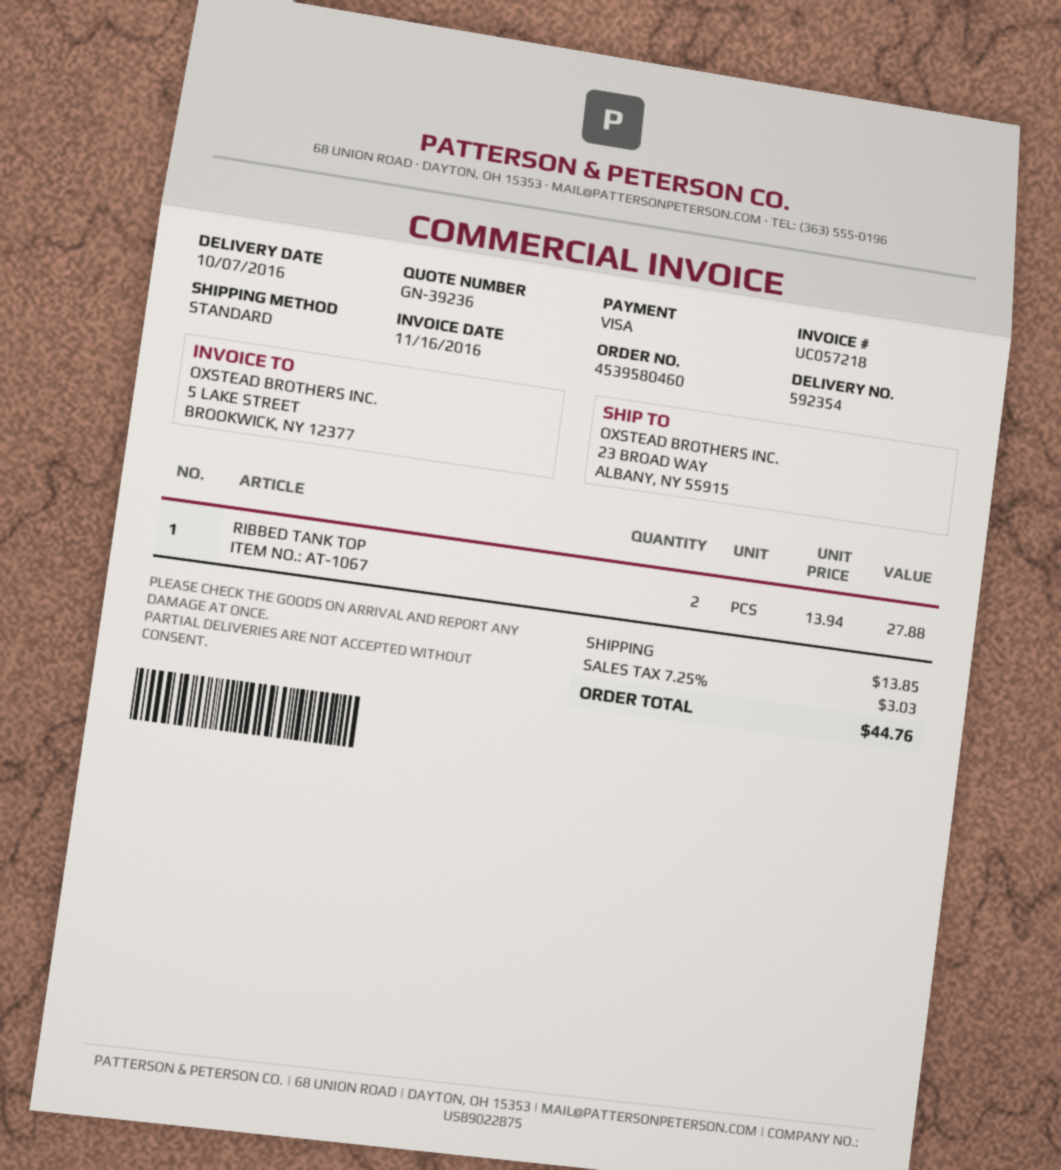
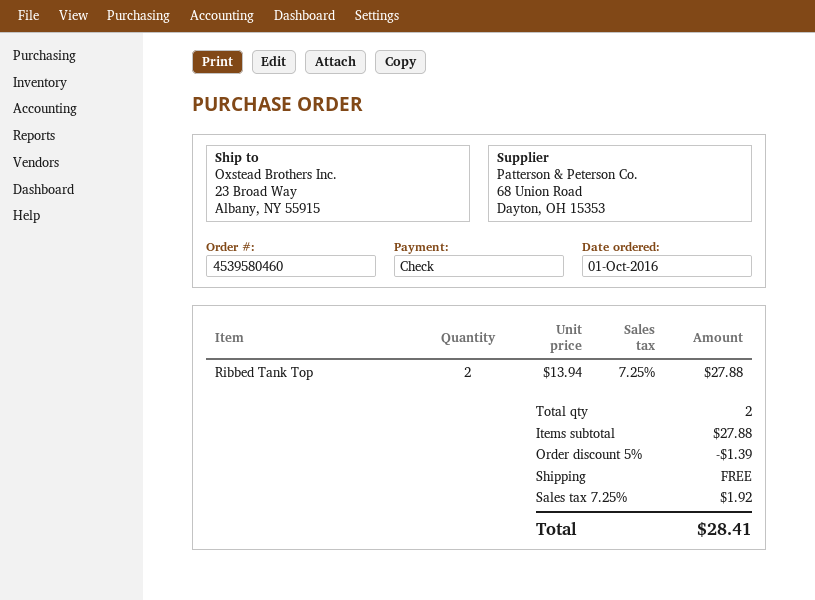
payment method: Visa -> cheque
discount: none -> 5% = 1.39
shipping: 13.85 -> 0.00
tax: 7.25% = 3.03 -> 7.25% = 1.92
total: 44.76 -> 28.41

